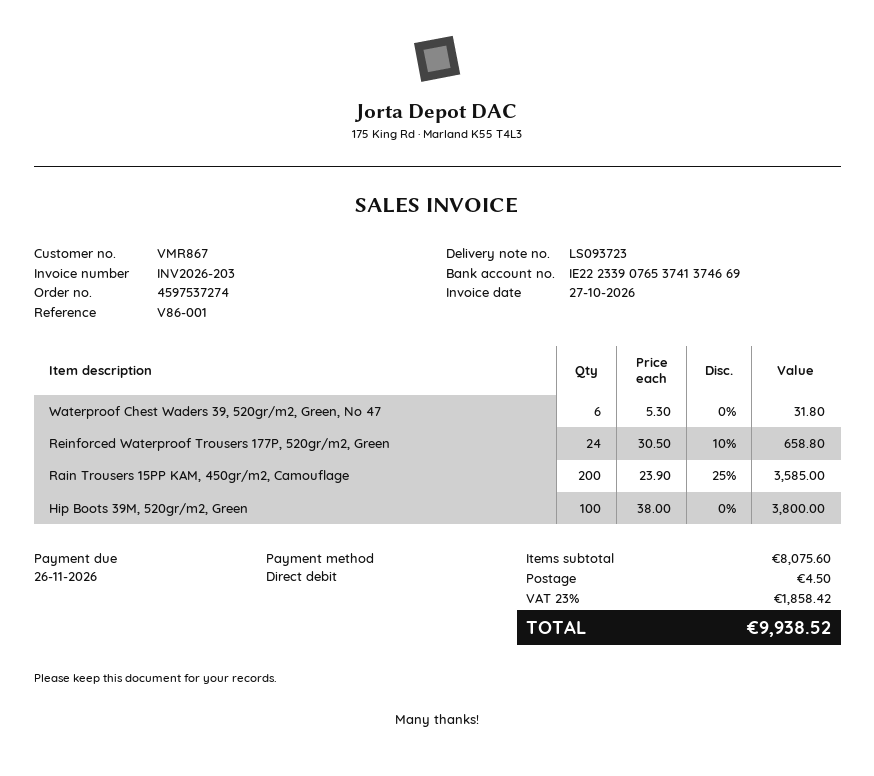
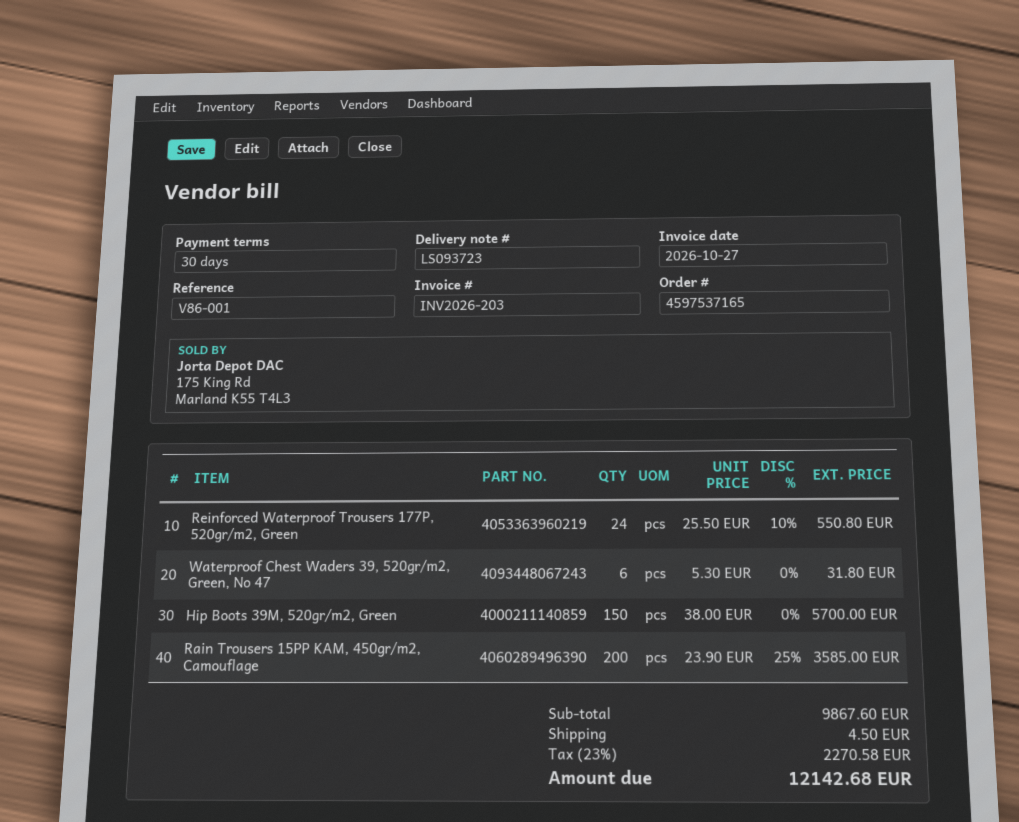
order number: 4597537274 -> 4597537165
Reinforced Waterproof Trousers 177P, 520gr/m2, Green: 24 x 30.50 - 10% = 658.80 -> 24 x 25.50 - 10% = 550.80
Hip Boots 39M, 520gr/m2, Green: 100 x 38.00 = 3800.00 -> 150 x 38.00 = 5700.00
subtotal: 8075.60 -> 9867.60
tax: 23% = 1858.42 -> 23% = 2270.58
total: 9938.52 -> 12142.68

